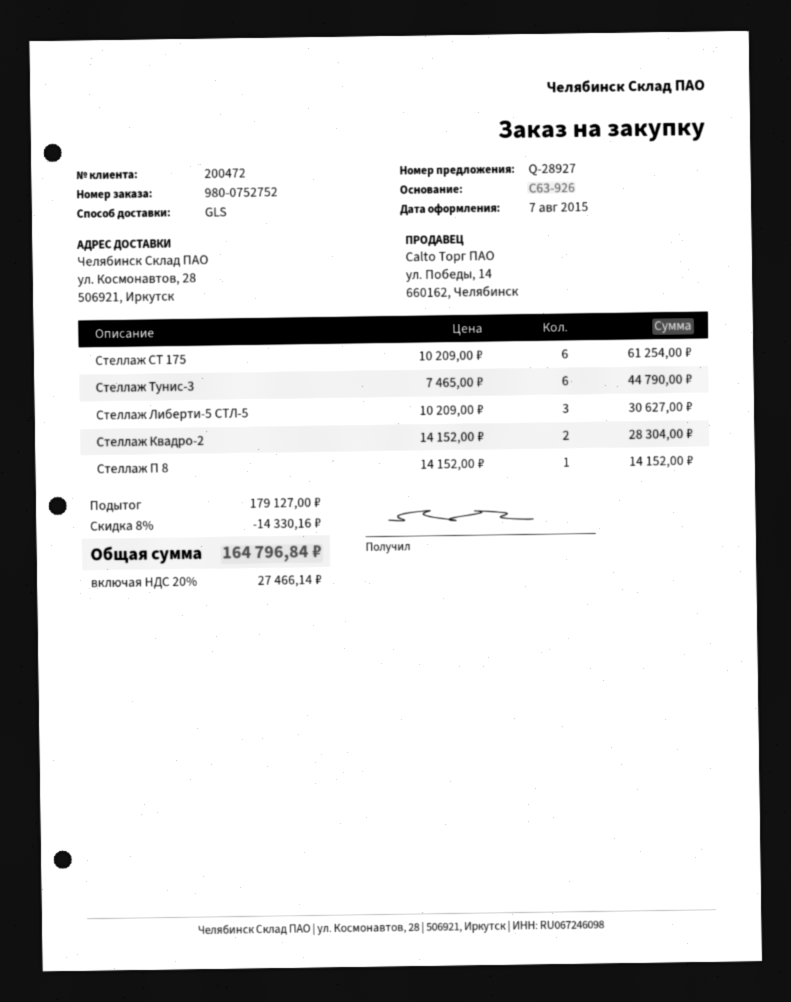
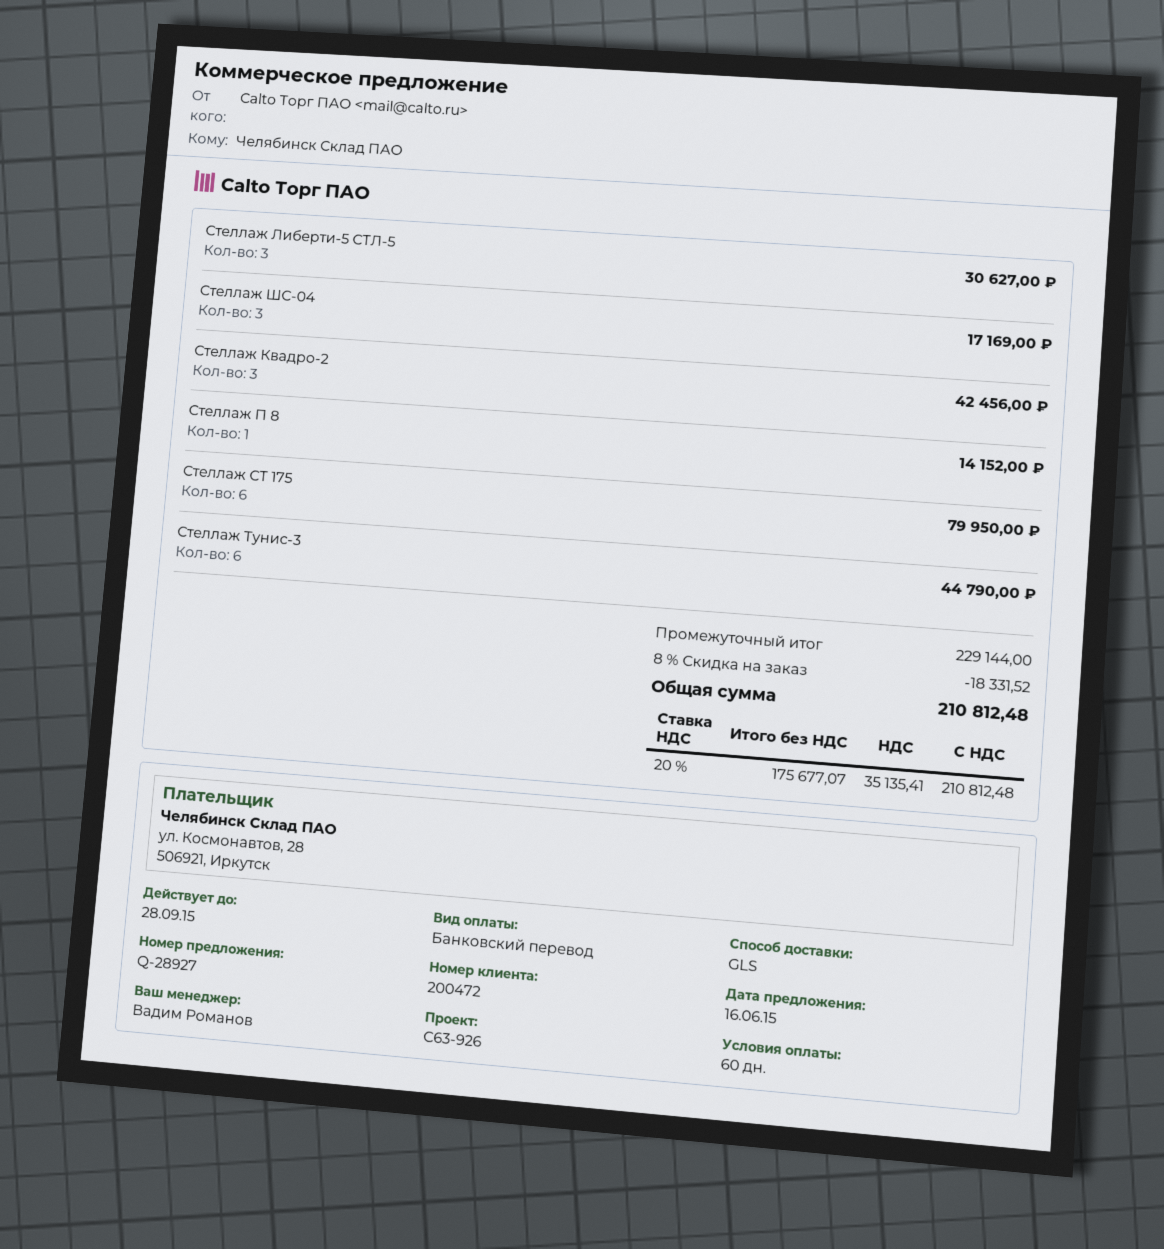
Стеллаж СТ 175: 6 for 61254.00 -> 6 for 79950.00
Стеллаж Квадро-2: 2 for 28304.00 -> 3 for 42456.00
Стеллаж ШС-04: none -> 3 for 17169.00
subtotal: 179127.00 -> 229144.00
discount: 8% = 14330.16 -> 8% = 18331.52
tax: 20% = 27466.14 -> 20% = 35135.41
total: 164796.84 -> 210812.48

